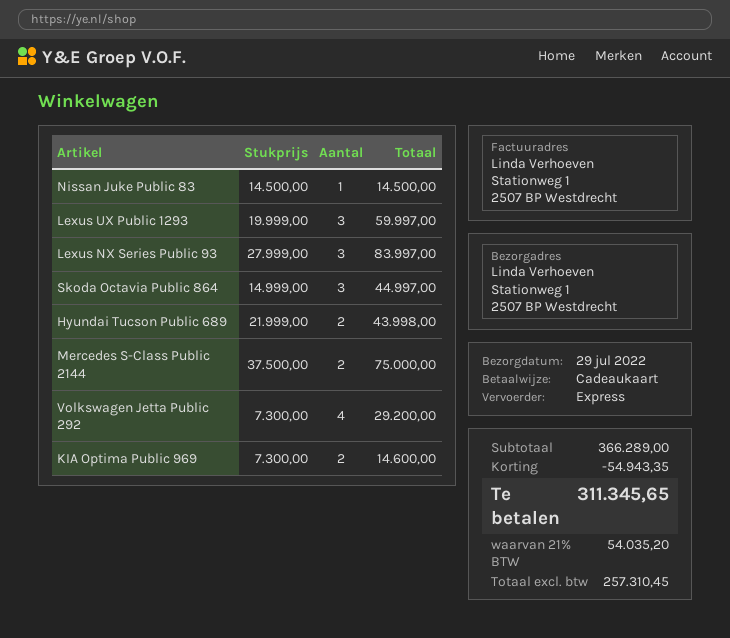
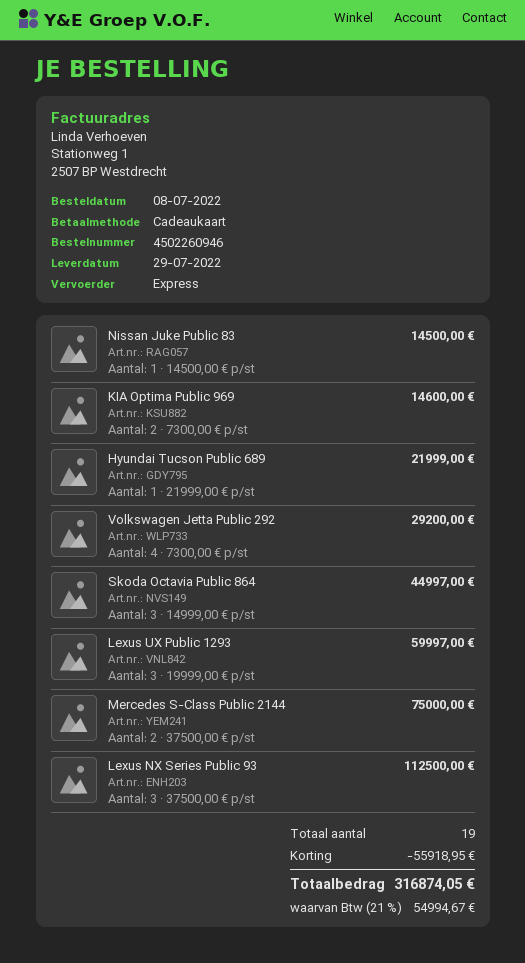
Lexus NX Series Public 93: 3 x 27999.00 = 83997.00 -> 3 x 37500.00 = 112500.00
Hyundai Tucson Public 689: 2 x 21999.00 = 43998.00 -> 1 x 21999.00 = 21999.00
discount: 54943.35 -> 55918.95
tax: 21% = 54035.20 -> 21% = 54994.67
total: 311345.65 -> 316874.05

